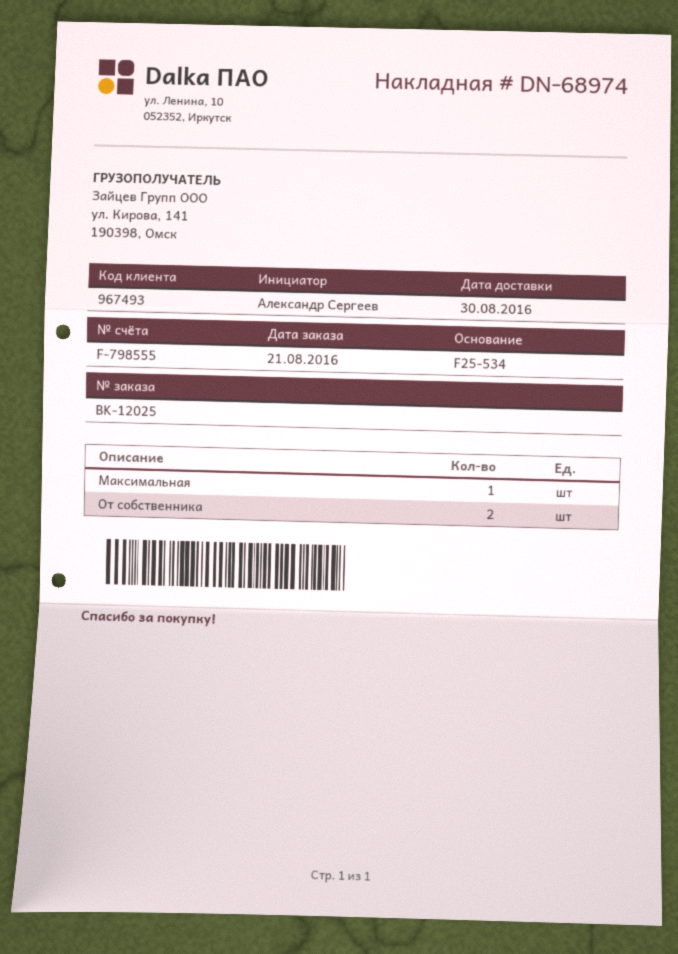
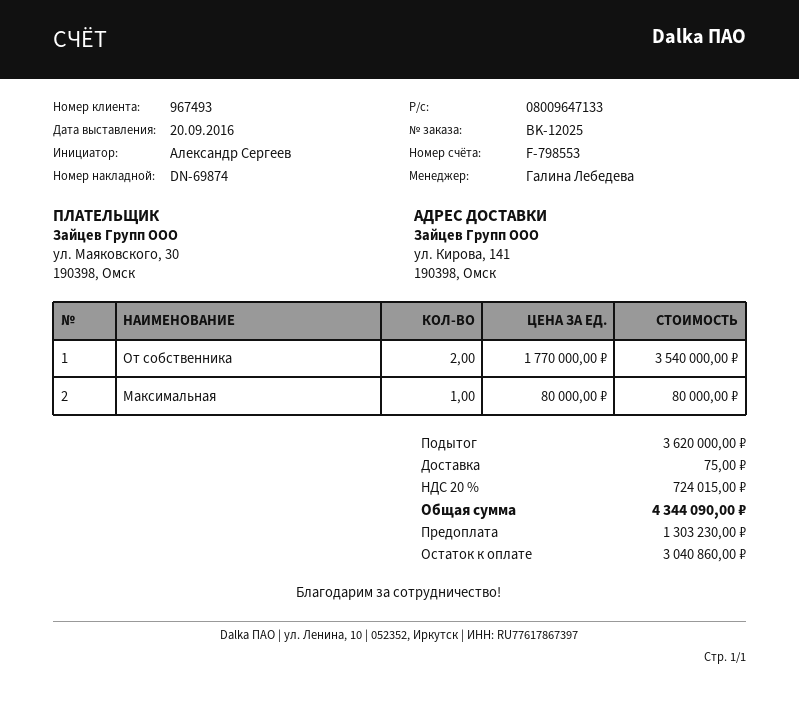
delivery note number: DN-68974 -> DN-69874
invoice number: F-798555 -> F-798553

